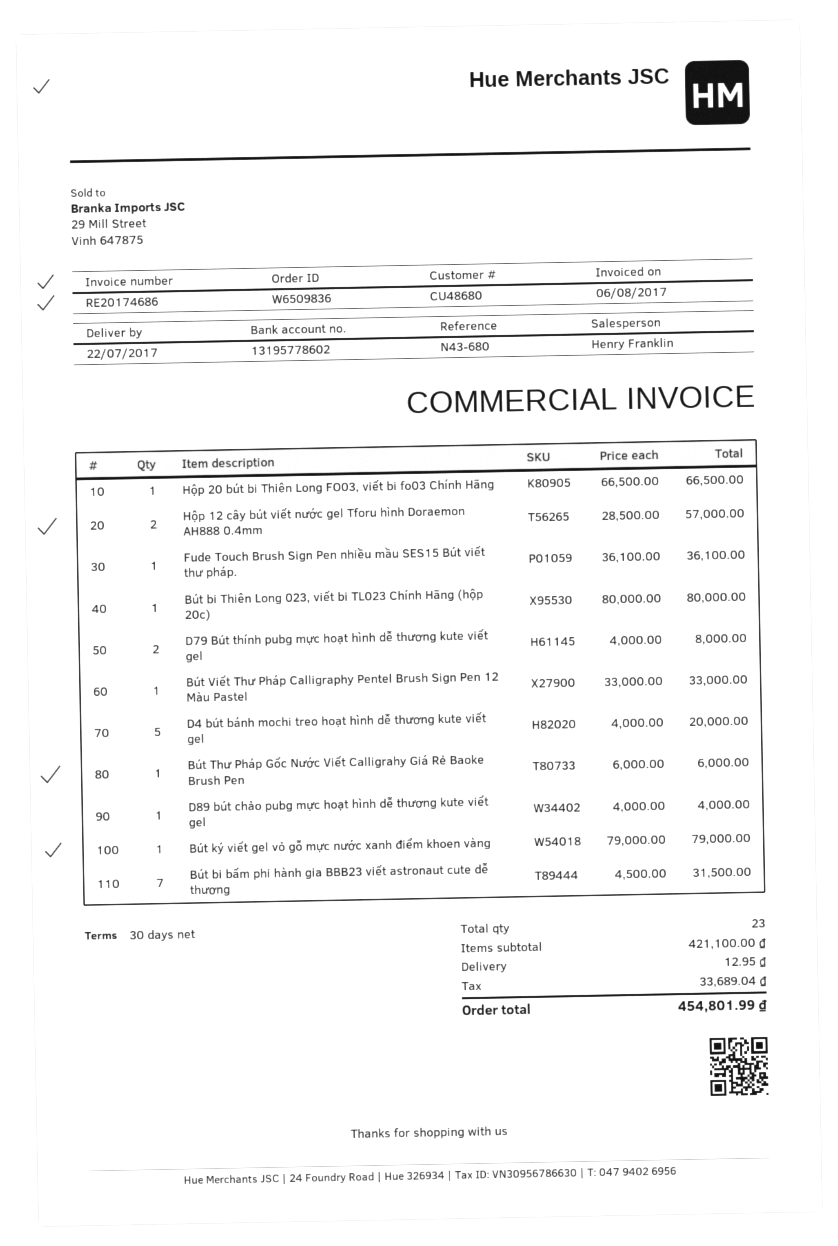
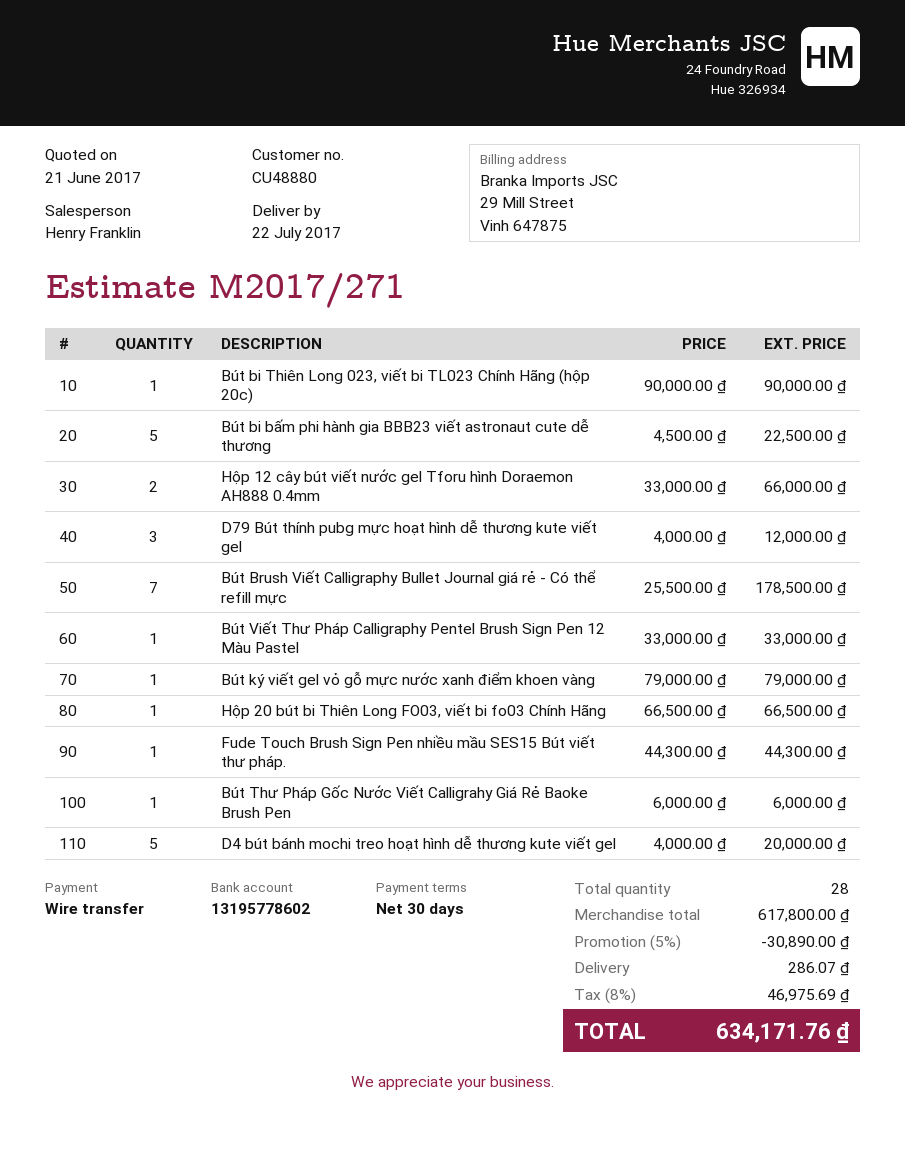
customer number: CU48680 -> CU48880
Hộp 12 cây bút viết nước gel Tforu hình Doraemon AH888 0.4mm: 2 x 28500.00 = 57000.00 -> 2 x 33000.00 = 66000.00
Fude Touch Brush Sign Pen nhiều mầu SES15 Bút viết thư pháp.: 1 x 36100.00 = 36100.00 -> 1 x 44300.00 = 44300.00
Bút bi Thiên Long 023, viết bi TL023 Chính Hãng (hộp 20c): 1 x 80000.00 = 80000.00 -> 1 x 90000.00 = 90000.00
D79 Bút thính pubg mực hoạt hình dễ thương kute viết gel: 2 x 4000.00 = 8000.00 -> 3 x 4000.00 = 12000.00
D89 bút chảo pubg mực hoạt hình dễ thương kute viết gel: 1 x 4000.00 = 4000.00 -> none
Bút bi bấm phi hành gia BBB23 viết astronaut cute dễ thương: 7 x 4500.00 = 31500.00 -> 5 x 4500.00 = 22500.00
Bút Brush Viết Calligraphy Bullet Journal giá rẻ - Có thể refill mực: none -> 7 x 25500.00 = 178500.00
total quantity: 23 -> 28
subtotal: 421100.00 -> 617800.00
discount: none -> 5% = 30890.00
shipping: 12.95 -> 286.07
tax: 33689.04 -> 46975.69
total: 454801.99 -> 634171.76

